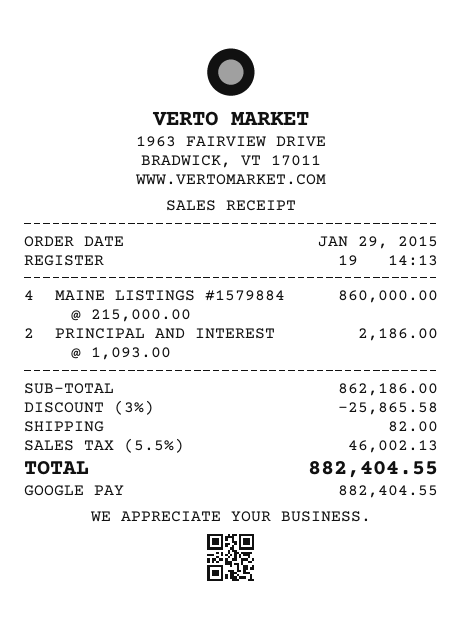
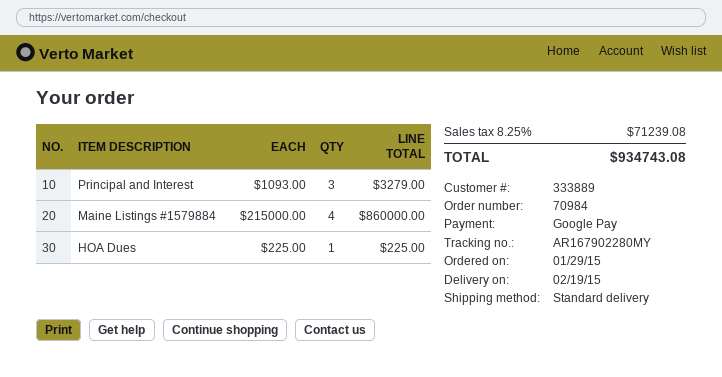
PRINCIPAL AND INTEREST: 2 x 1093.00 = 2186.00 -> 3 x 1093.00 = 3279.00
HOA Dues: none -> 1 x 225.00 = 225.00
discount: 3% = 25865.58 -> none
shipping: 82.00 -> none
tax: 5.5% = 46002.13 -> 8.25% = 71239.08
total: 882404.55 -> 934743.08

